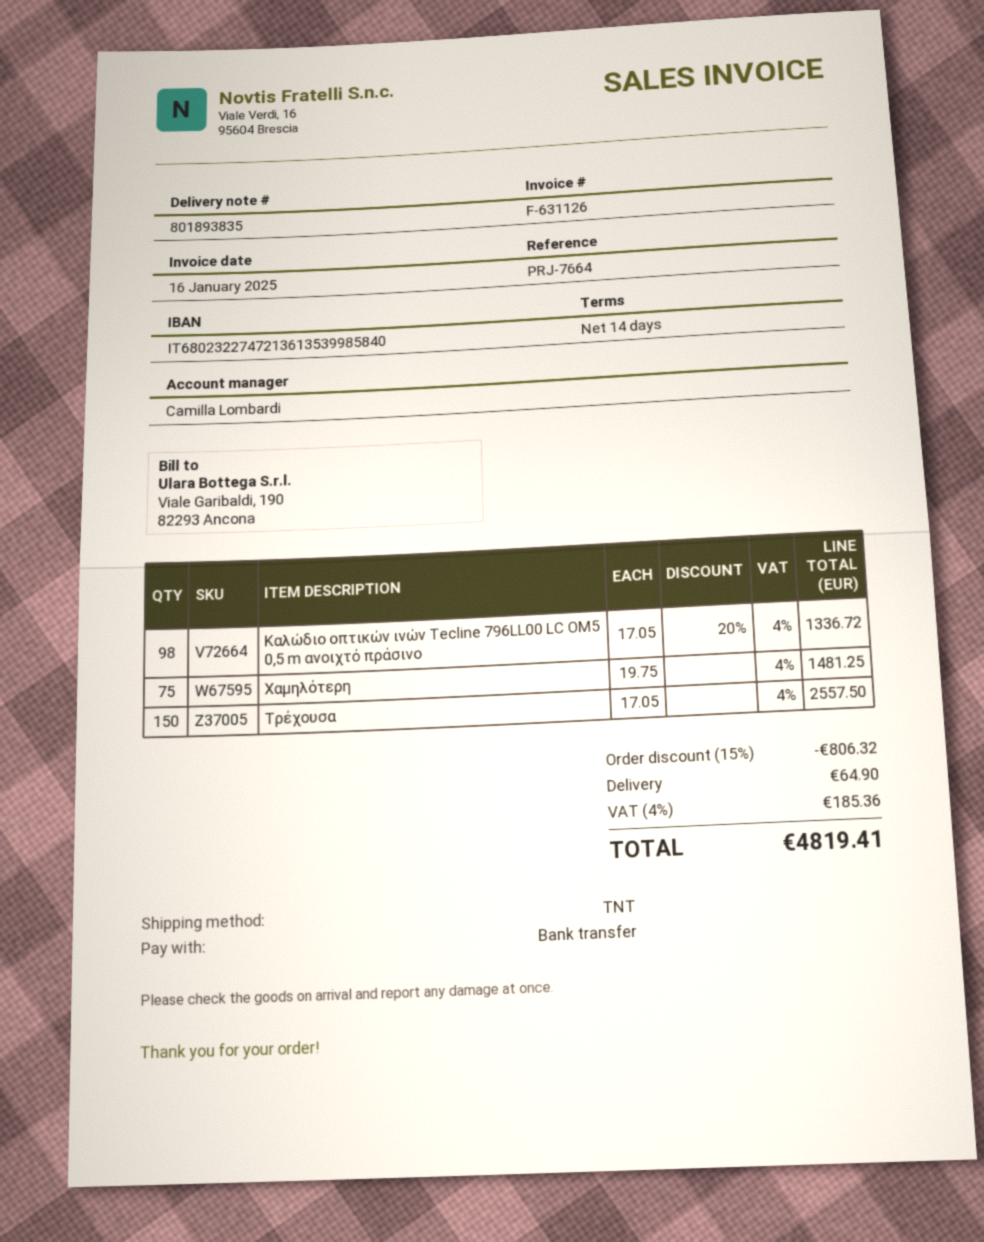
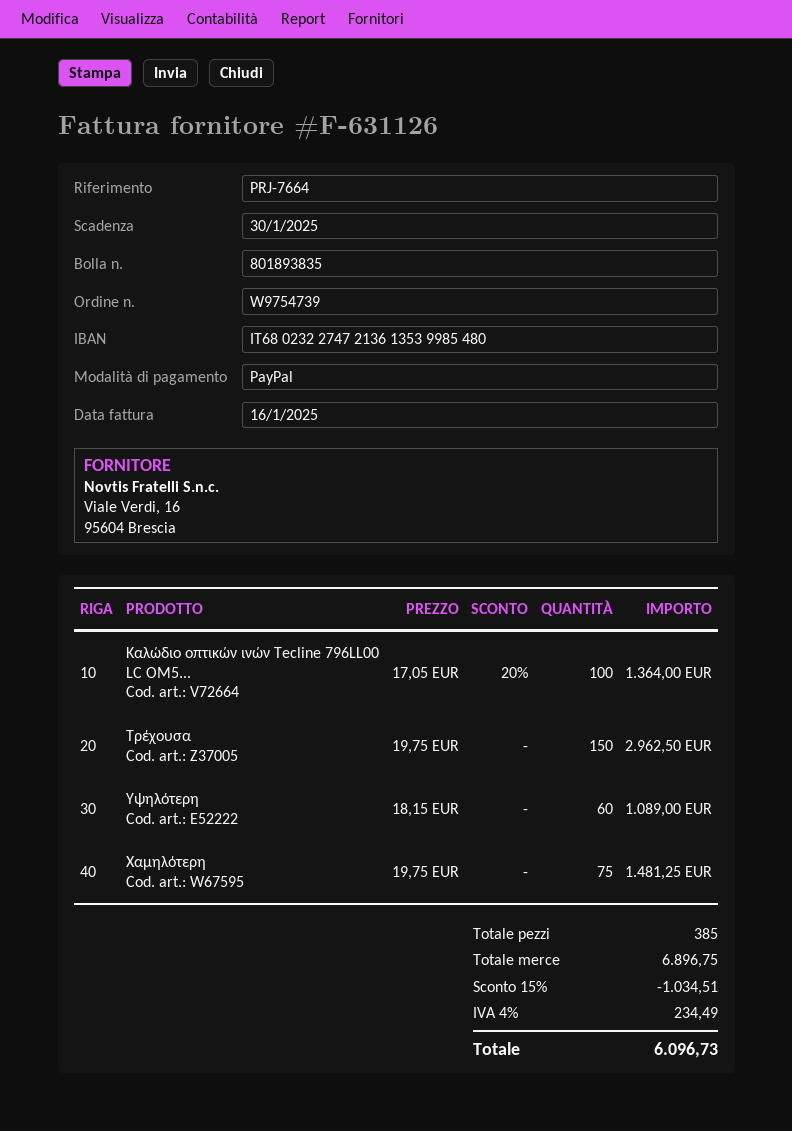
payment method: bank transfer -> PayPal
bank account: IT6802322747213613539985840 -> IT6802322747213613539985480
Καλώδιο οπτικών ινών Tecline 796LL00 LC OM5 0,5 m ανοιχτό πράσινο: 98 x 17.05 - 20% = 1336.72 -> 100 x 17.05 - 20% = 1364.00
Τρέχουσα: 150 x 17.05 = 2557.50 -> 150 x 19.75 = 2962.50
Υψηλότερη: none -> 60 x 18.15 = 1089.00
discount: 15% = 806.32 -> 15% = 1034.51
shipping: 64.90 -> none
tax: 4% = 185.36 -> 4% = 234.49
total: 4819.41 -> 6096.73

